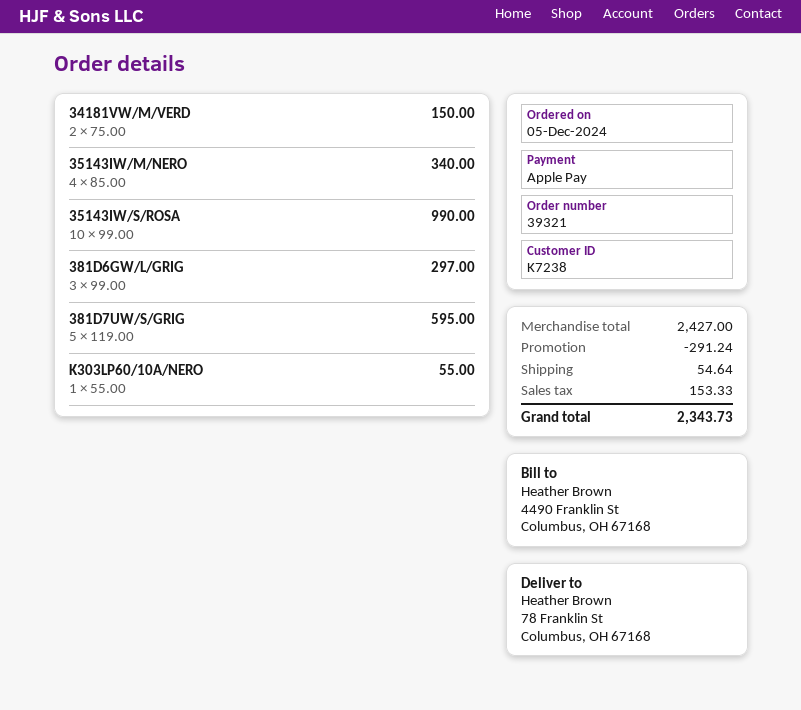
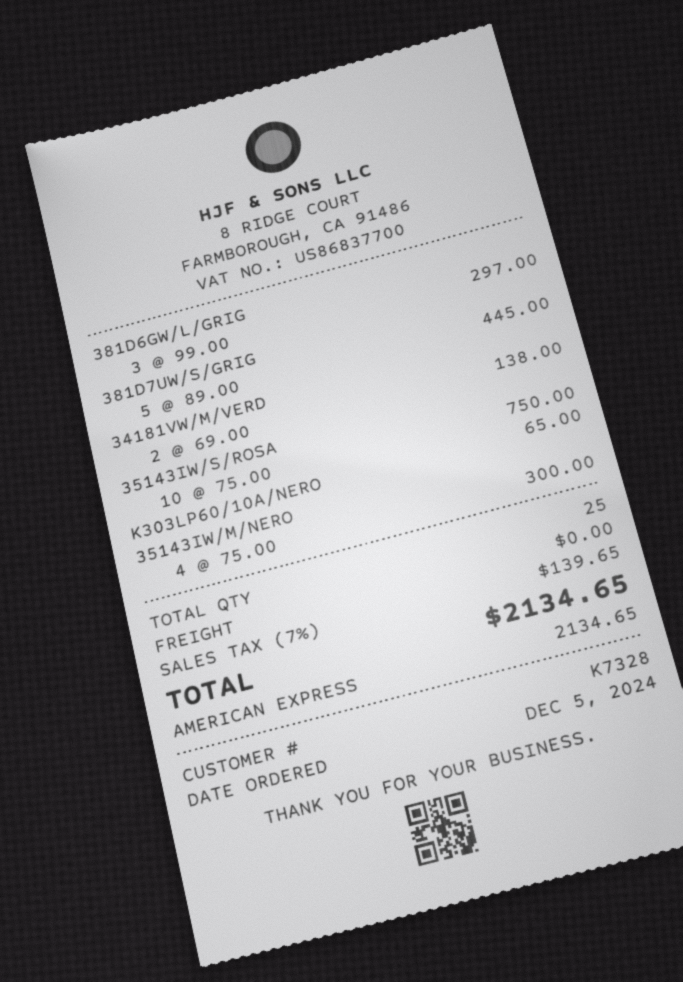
customer number: K7238 -> K7328
payment method: Apple Pay -> American Express
34181VW/M/VERD: 2 x 75.00 = 150.00 -> 2 x 69.00 = 138.00
35143IW/M/NERO: 4 x 85.00 = 340.00 -> 4 x 75.00 = 300.00
35143IW/S/ROSA: 10 x 99.00 = 990.00 -> 10 x 75.00 = 750.00
381D7UW/S/GRIG: 5 x 119.00 = 595.00 -> 5 x 89.00 = 445.00
K303LP60/10A/NERO: 1 x 55.00 = 55.00 -> 1 x 65.00 = 65.00
discount: 291.24 -> none
shipping: 54.64 -> 0.00
tax: 153.33 -> 139.65
total: 2343.73 -> 2134.65

